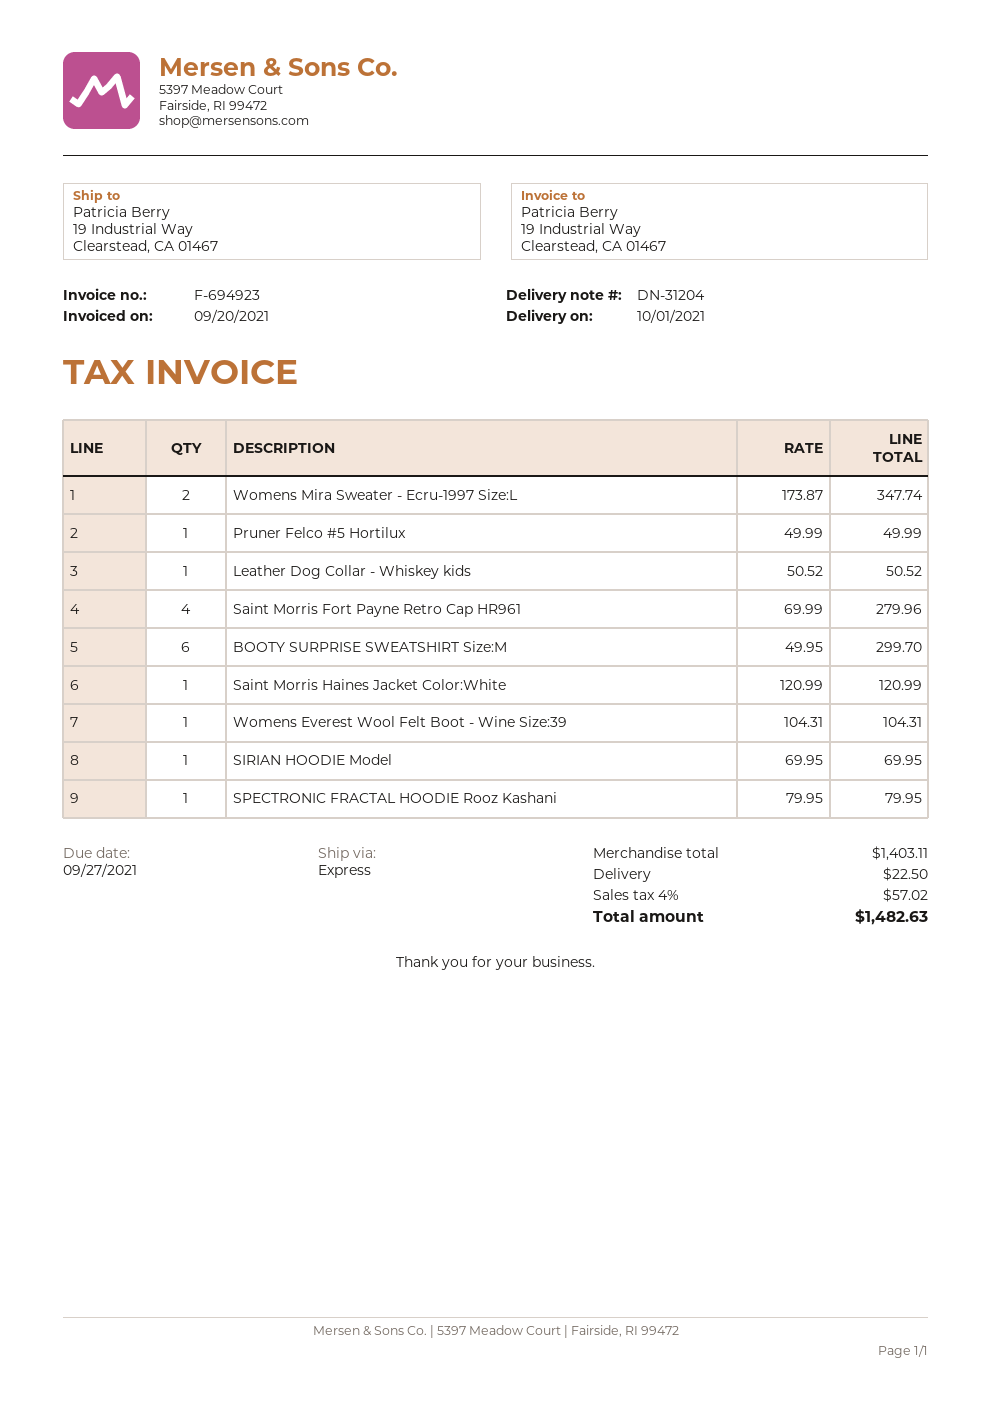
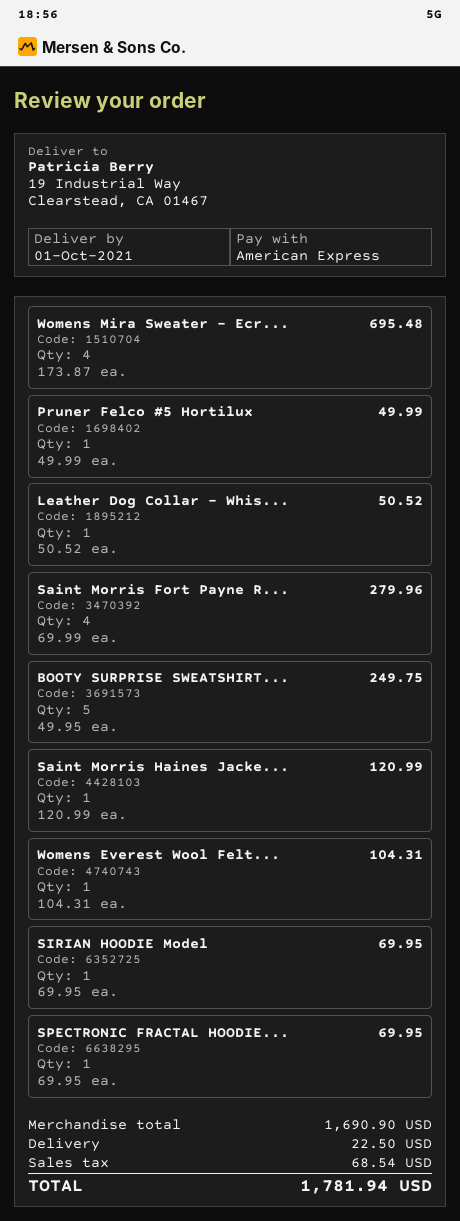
Womens Mira Sweater - Ecru-1997 Size:L: 2 x 173.87 = 347.74 -> 4 x 173.87 = 695.48
BOOTY SURPRISE SWEATSHIRT Size:M: 6 x 49.95 = 299.70 -> 5 x 49.95 = 249.75
SPECTRONIC FRACTAL HOODIE Rooz Kashani: 1 x 79.95 = 79.95 -> 1 x 69.95 = 69.95
subtotal: 1403.11 -> 1690.90
tax: 57.02 -> 68.54
total: 1482.63 -> 1781.94

